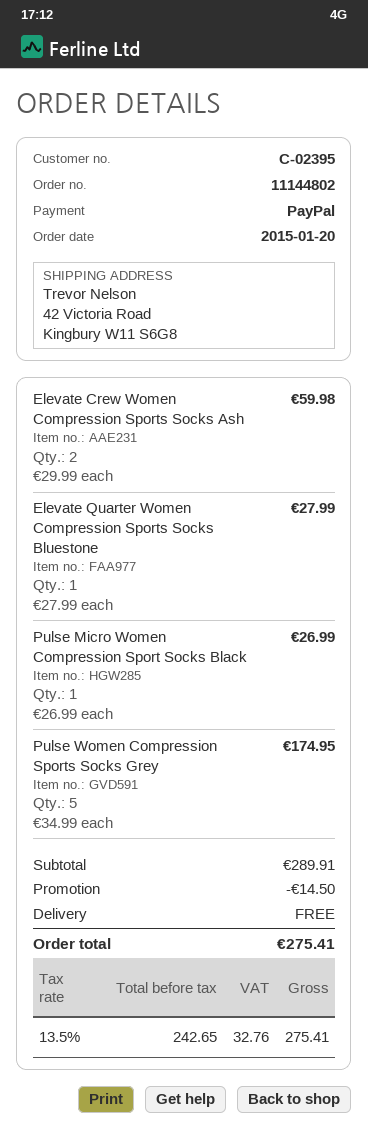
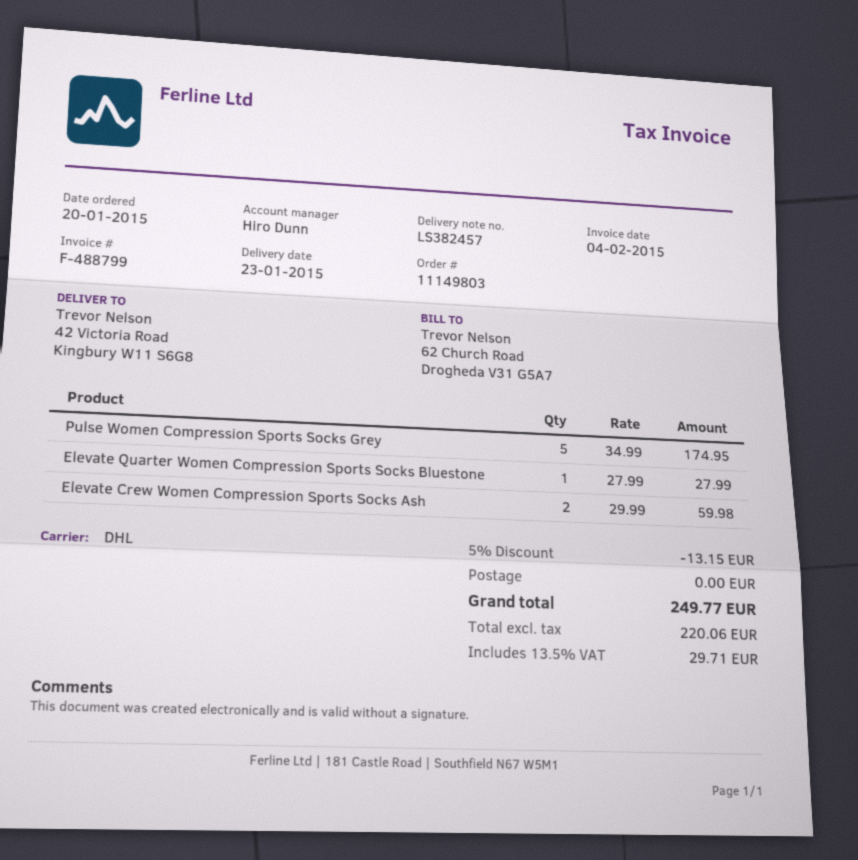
order number: 11144802 -> 11149803
Pulse Micro Women Compression Sport Socks Black: 1 x 26.99 = 26.99 -> none
discount: 14.50 -> 13.15
net: 242.65 -> 220.06
tax: 13.5% = 32.76 -> 13.5% = 29.71
total: 275.41 -> 249.77

